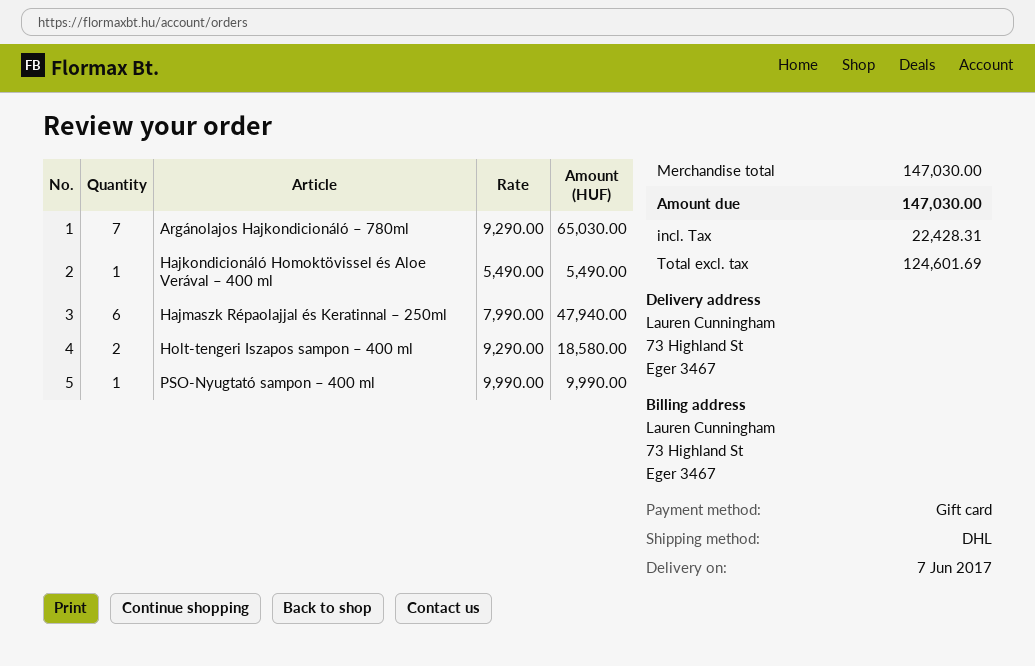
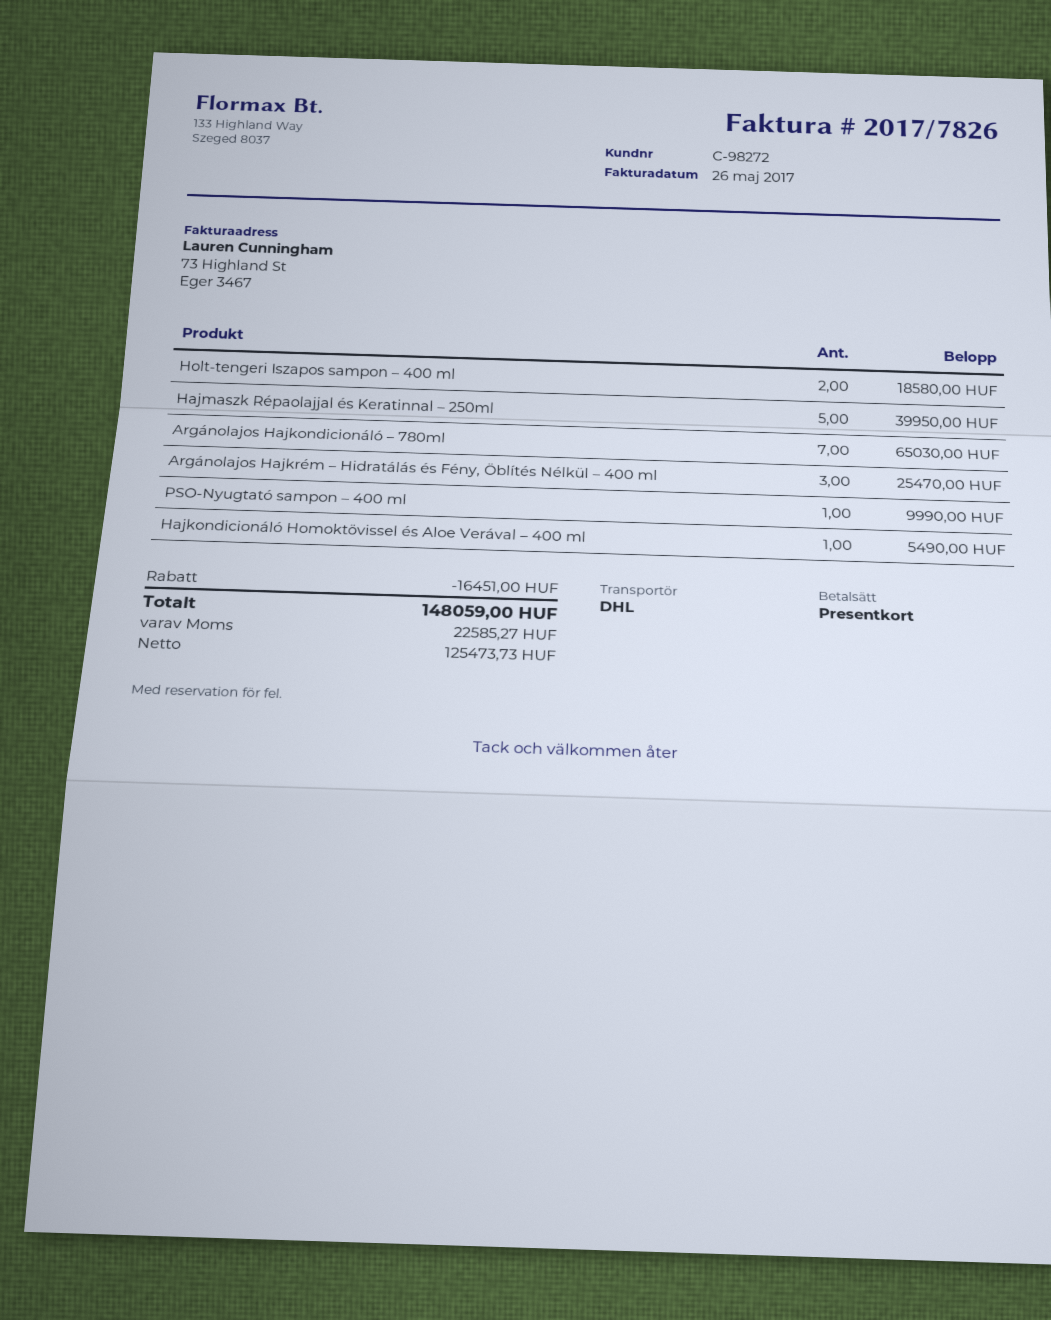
Hajmaszk Répaolajjal és Keratinnal – 250ml: 6 for 47940.00 -> 5 for 39950.00
Argánolajos Hajkrém – Hidratálás és Fény, Öblítés Nélkül – 400 ml: none -> 3 for 25470.00
discount: none -> 16451.00
net: 124601.69 -> 125473.73
tax: 22428.31 -> 22585.27
total: 147030.00 -> 148059.00

